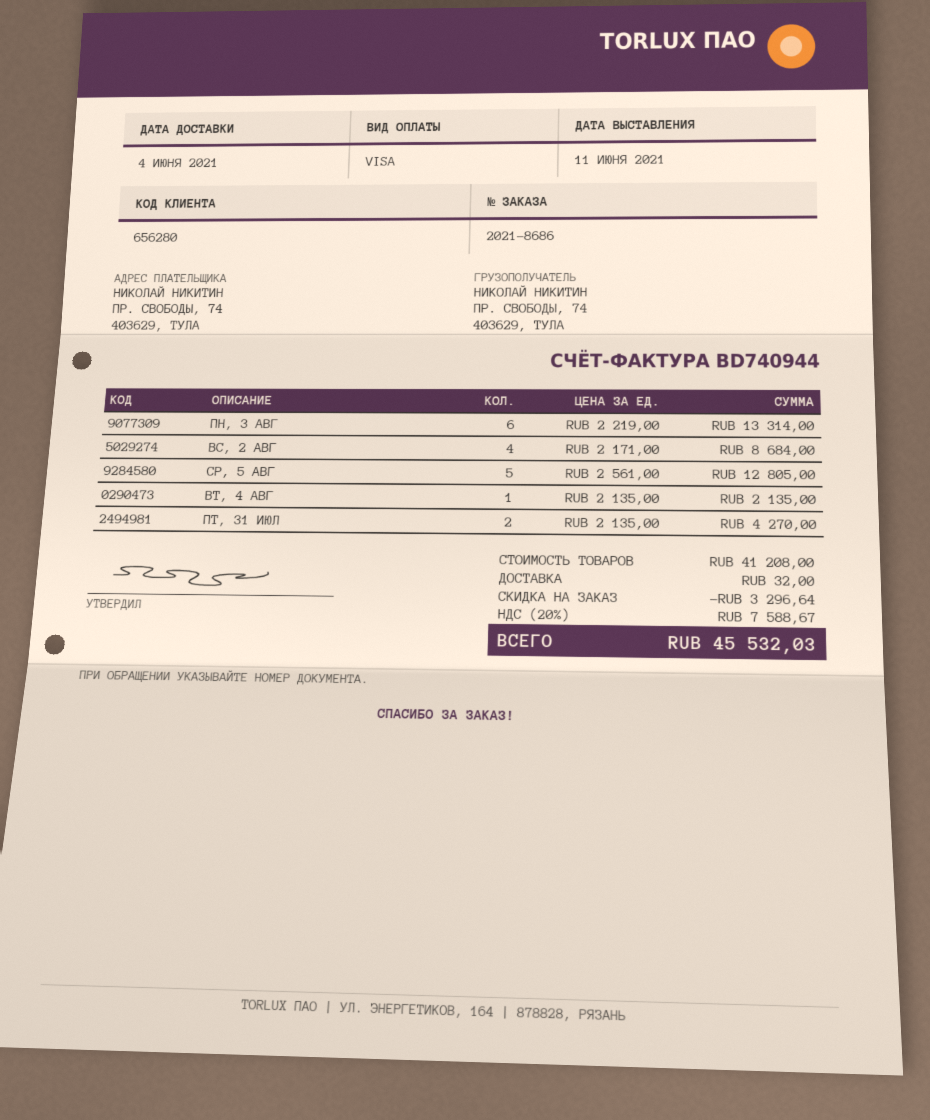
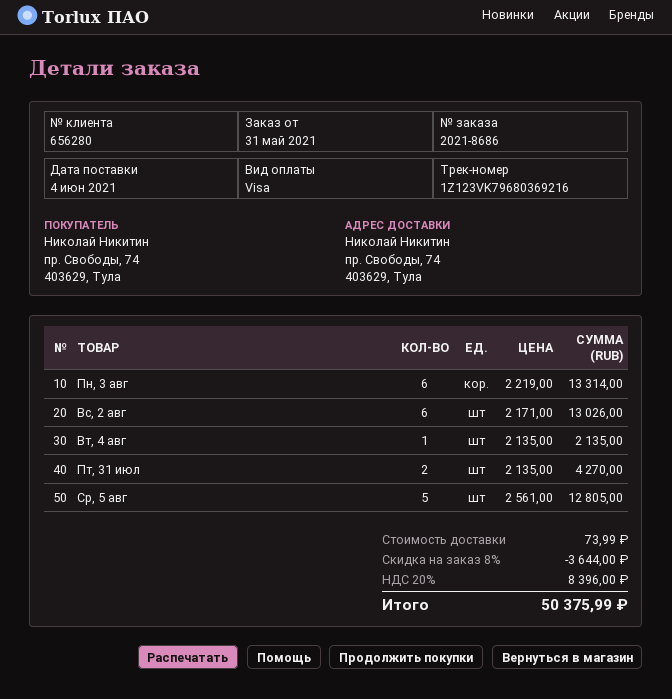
ВС, 2 АВГ: 4 x 2171.00 = 8684.00 -> 6 x 2171.00 = 13026.00
discount: 3296.64 -> 3644.00
shipping: 32.00 -> 73.99
tax: 20% = 7588.67 -> 20% = 8396.00
total: 45532.03 -> 50375.99

